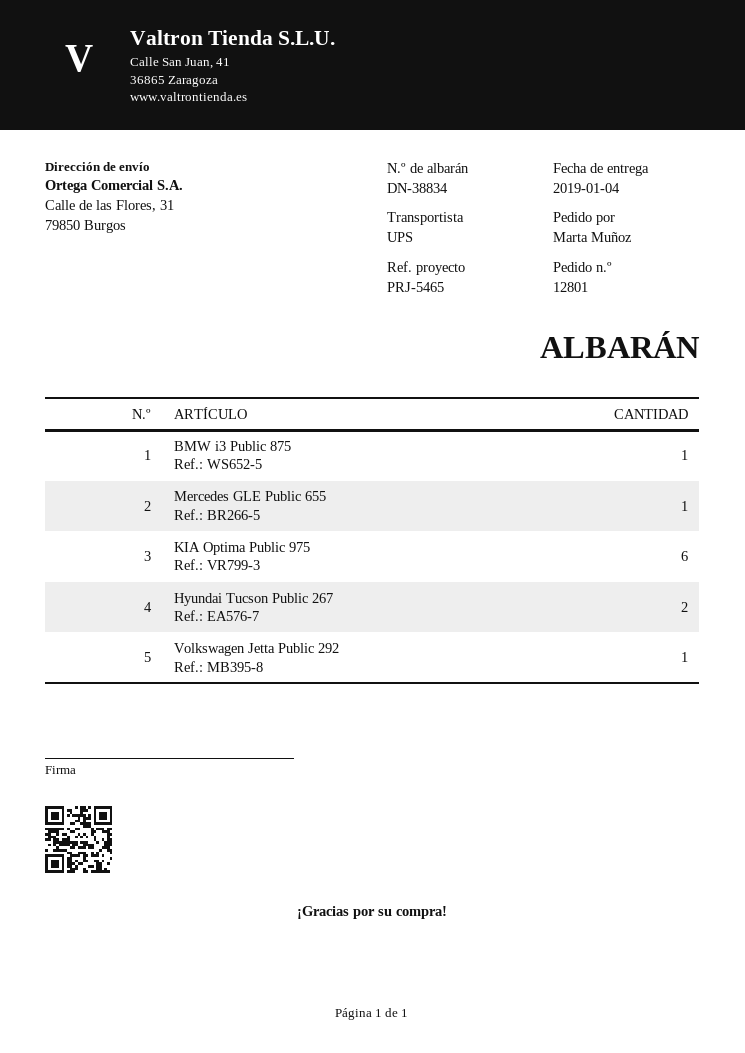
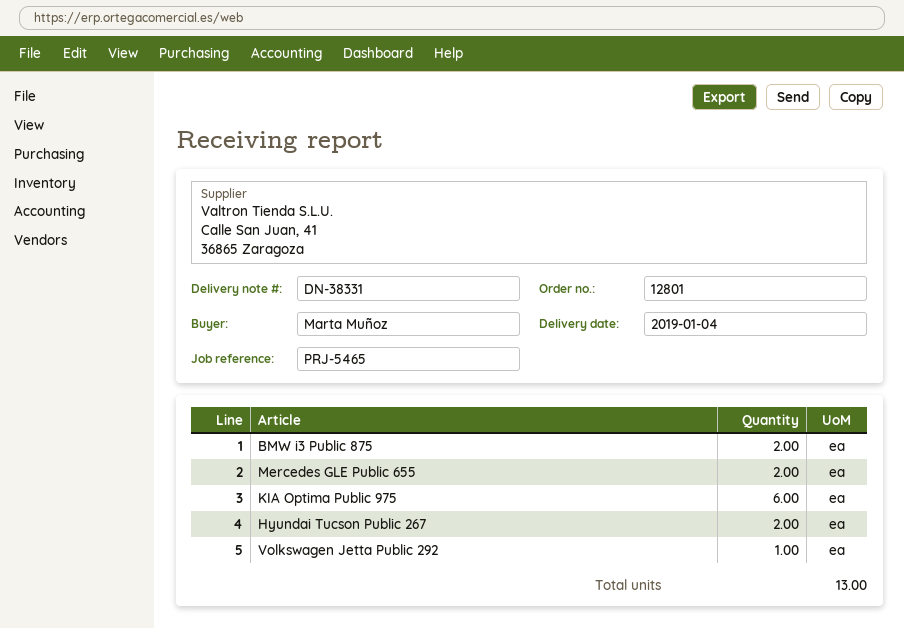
delivery note number: DN-38834 -> DN-38331
BMW i3 Public 875: 1 -> 2
Mercedes GLE Public 655: 1 -> 2

